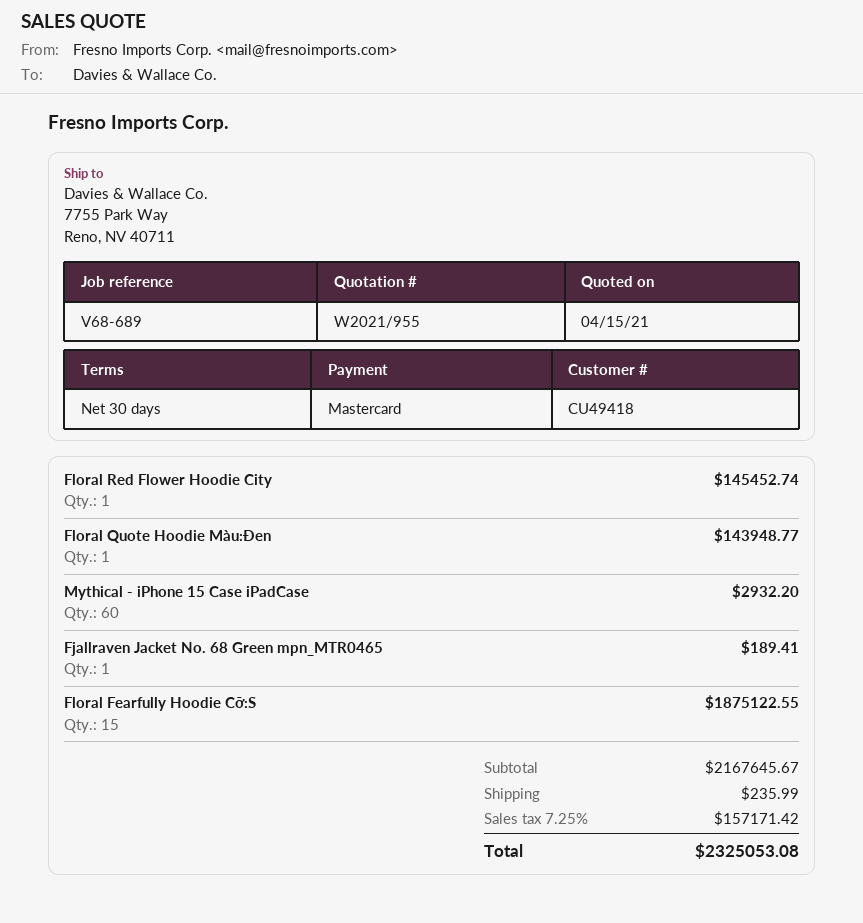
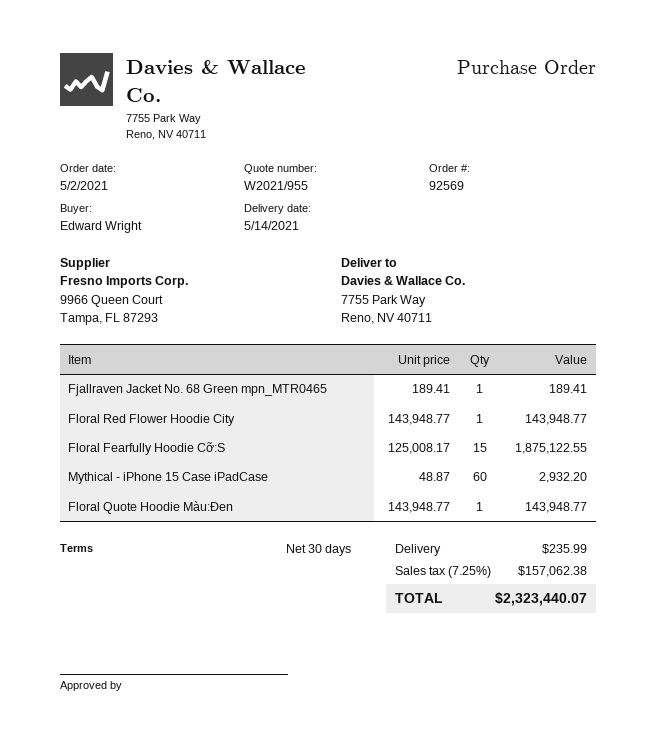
Floral Red Flower Hoodie City: 1 for 145452.74 -> 1 for 143948.77
tax: 7.25% = 157171.42 -> 7.25% = 157062.38
total: 2325053.08 -> 2323440.07

